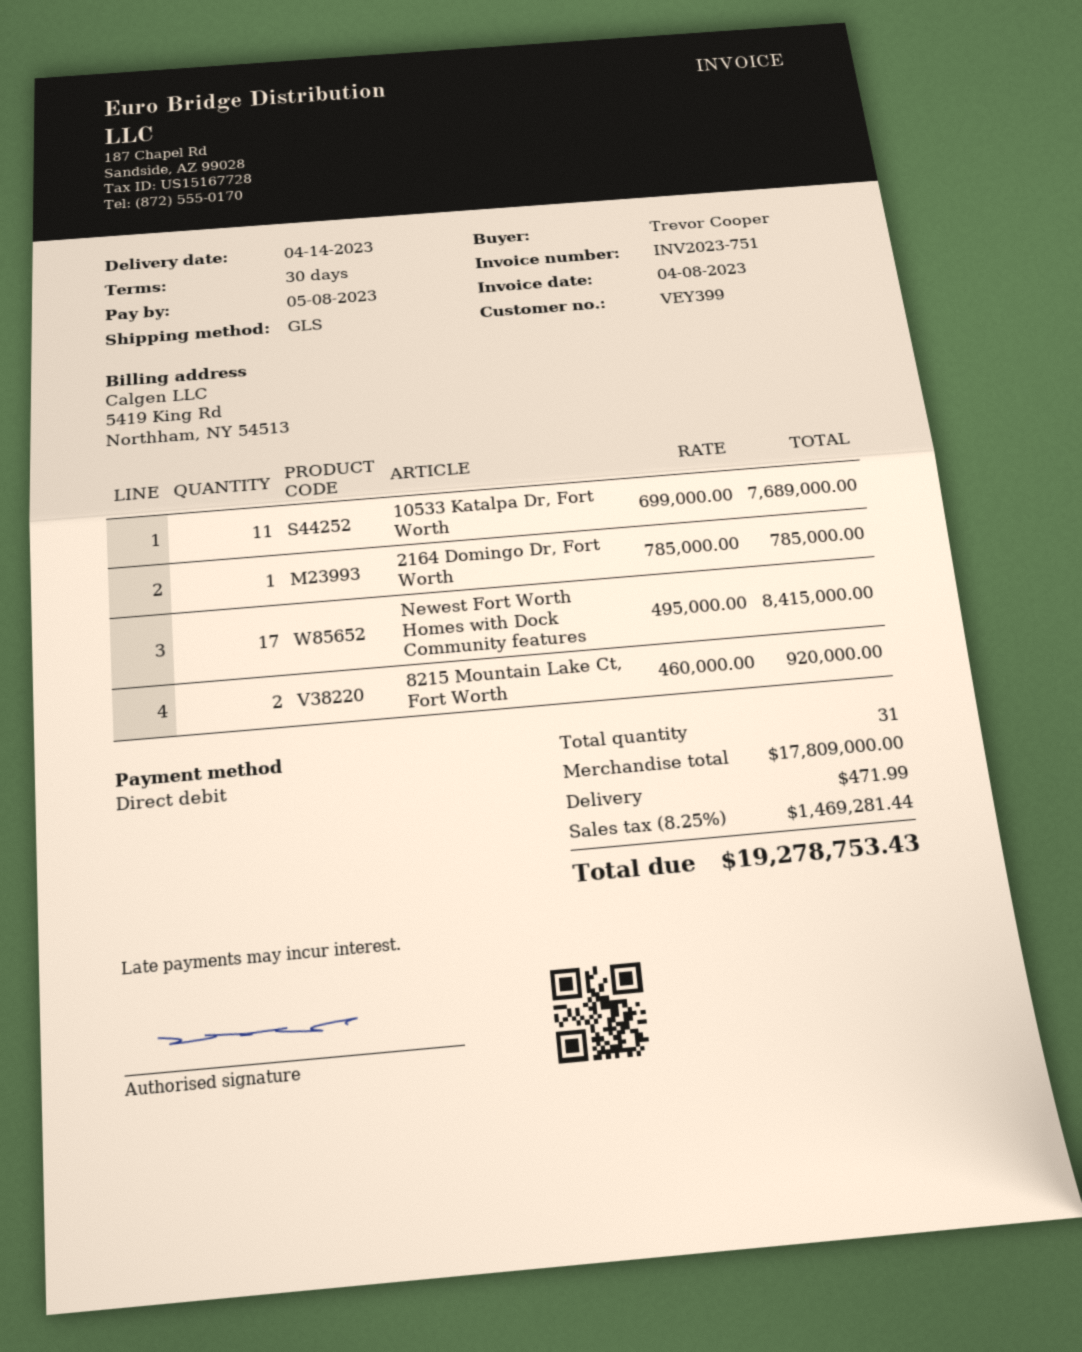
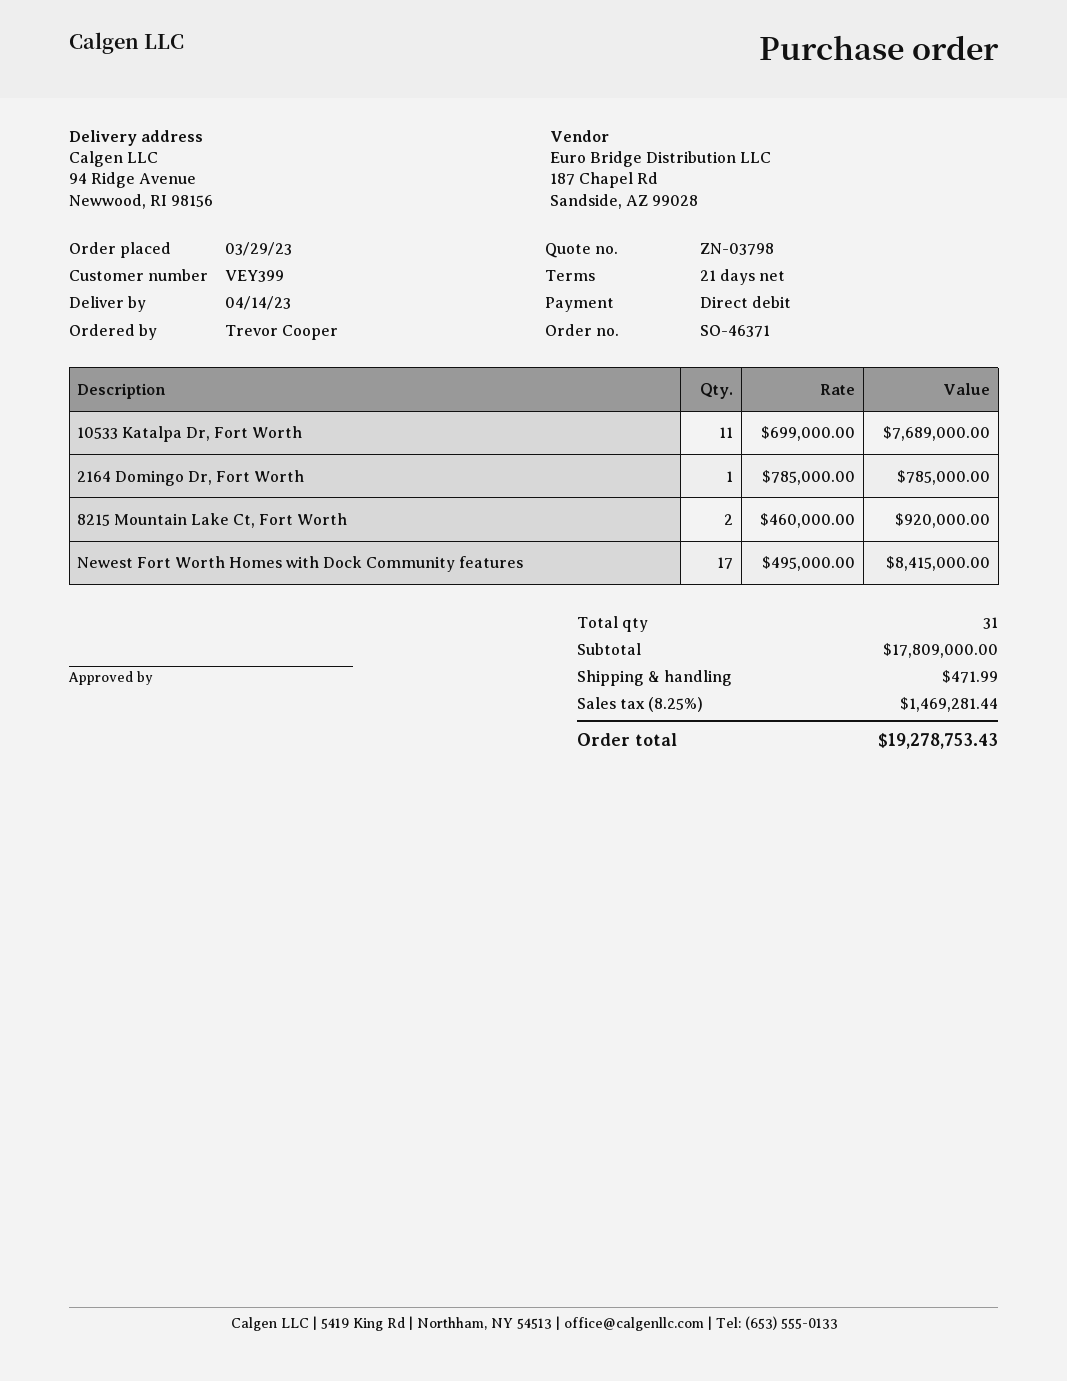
payment terms: 30 days -> 21 days

